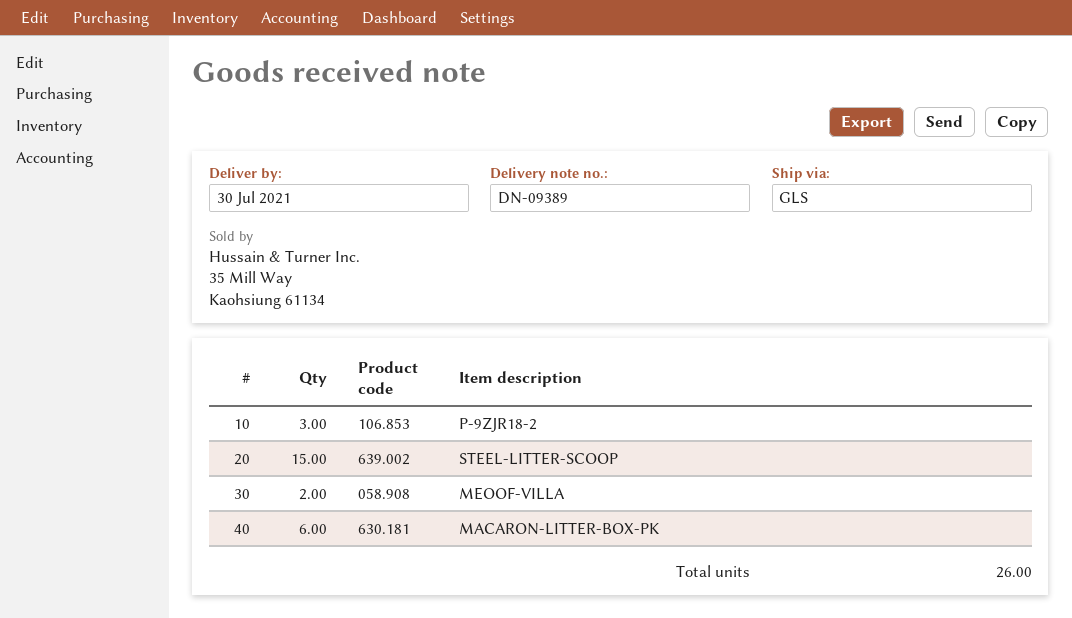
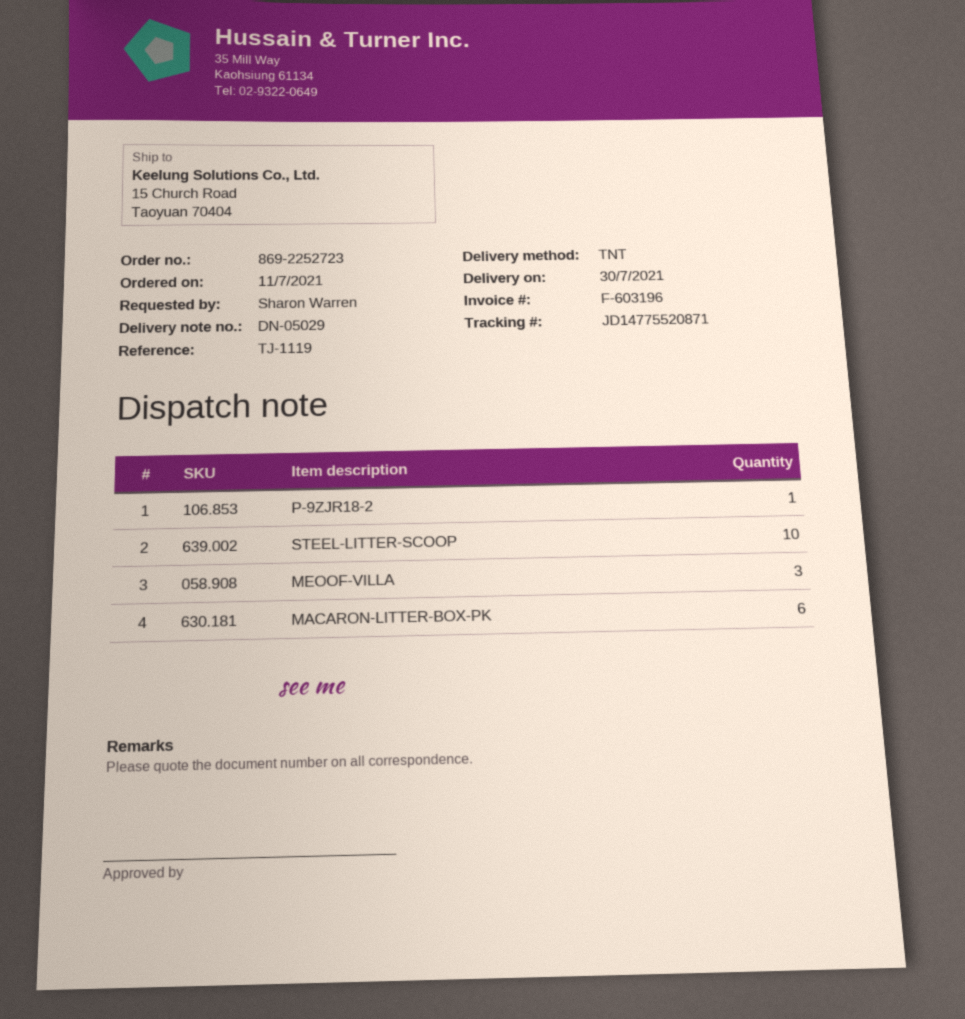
delivery note number: DN-09389 -> DN-05029
shipping method: GLS -> TNT
P-9ZJR18-2: 3 -> 1
STEEL-LITTER-SCOOP: 15 -> 10
MEOOF-VILLA: 2 -> 3

